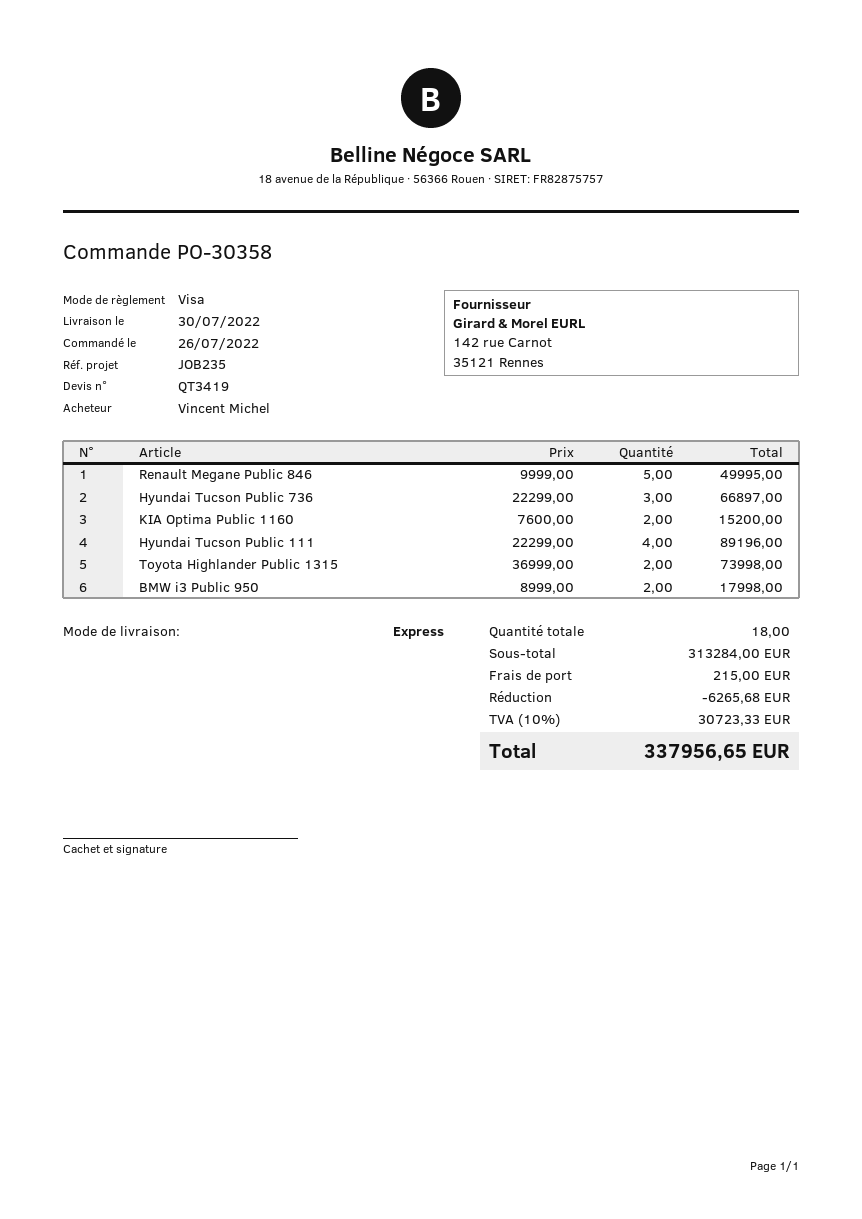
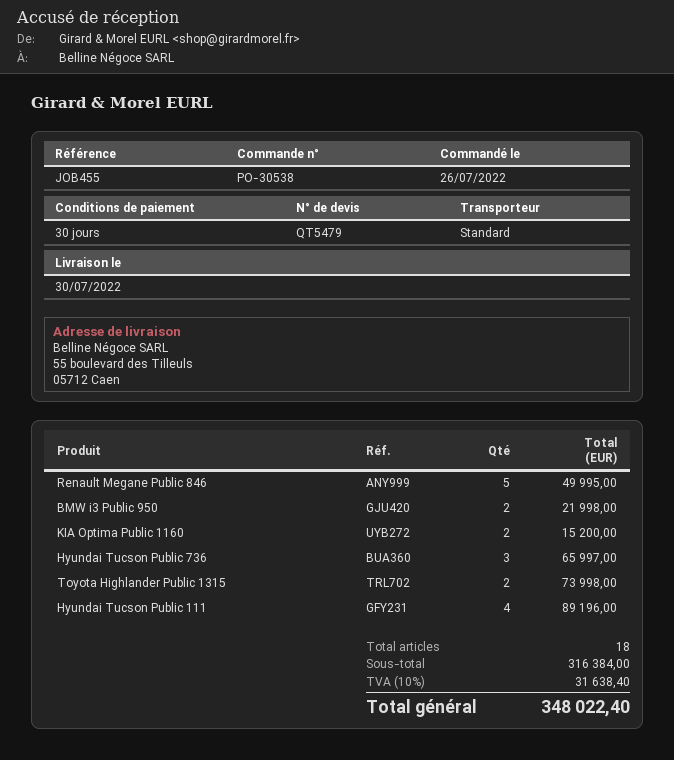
quote number: QT3419 -> QT5479
order number: PO-30358 -> PO-30538
reference: JOB235 -> JOB455
shipping method: express -> standard
Hyundai Tucson Public 736: 3 for 66897.00 -> 3 for 65997.00
BMW i3 Public 950: 2 for 17998.00 -> 2 for 21998.00
subtotal: 313284.00 -> 316384.00
discount: 6265.68 -> none
shipping: 215.00 -> none
tax: 10% = 30723.33 -> 10% = 31638.40
total: 337956.65 -> 348022.40

